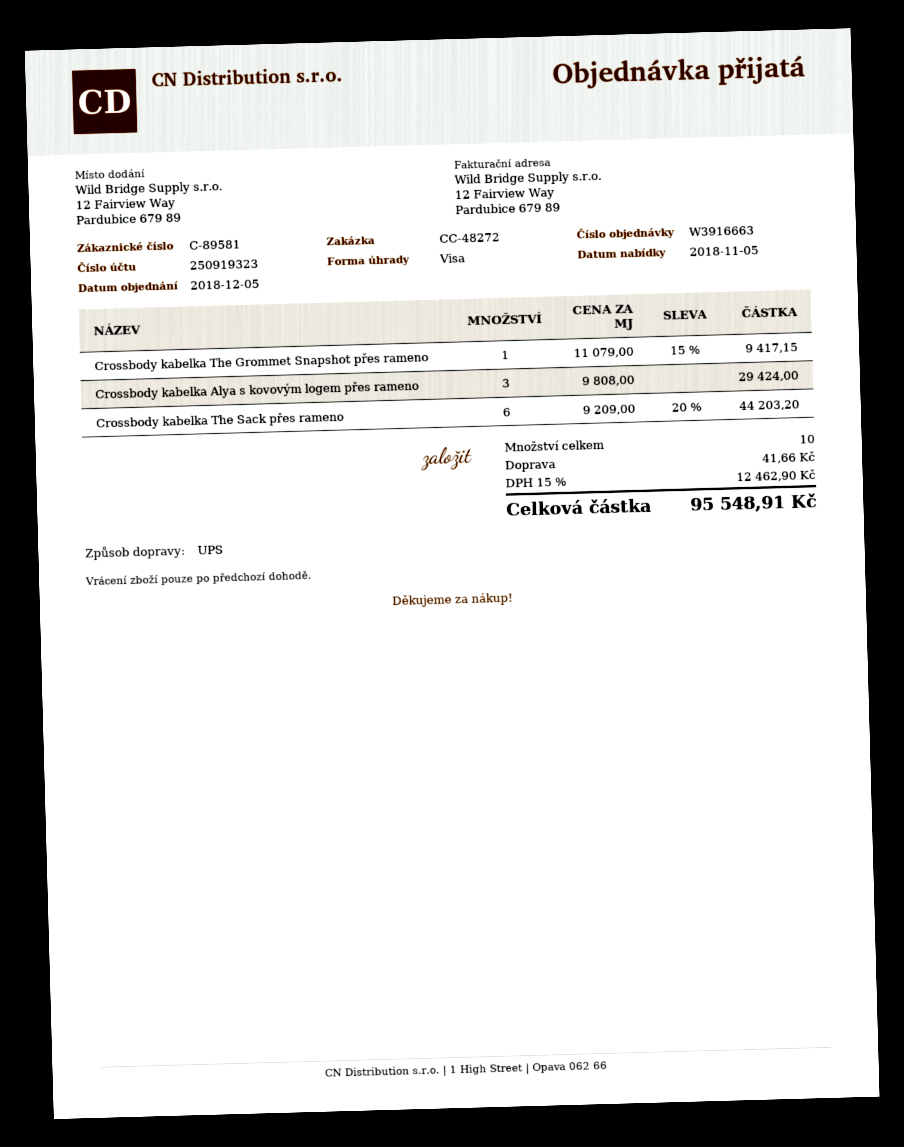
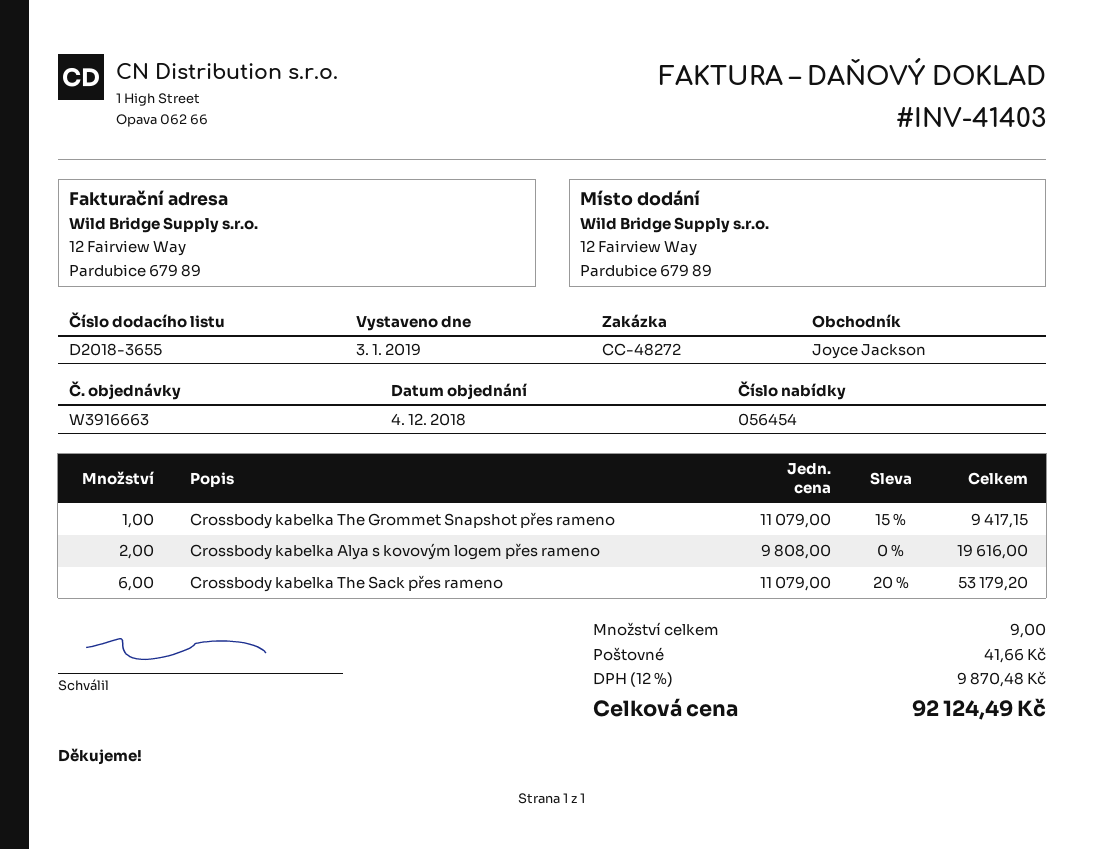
order date: 2018-12-05 -> 2018-12-04
Crossbody kabelka Alya s kovovým logem přes rameno: 3 x 9808.00 = 29424.00 -> 2 x 9808.00 = 19616.00
Crossbody kabelka The Sack přes rameno: 6 x 9209.00 - 20% = 44203.20 -> 6 x 11079.00 - 20% = 53179.20
total quantity: 10 -> 9
tax: 15% = 12462.90 -> 12% = 9870.48
total: 95548.91 -> 92124.49

